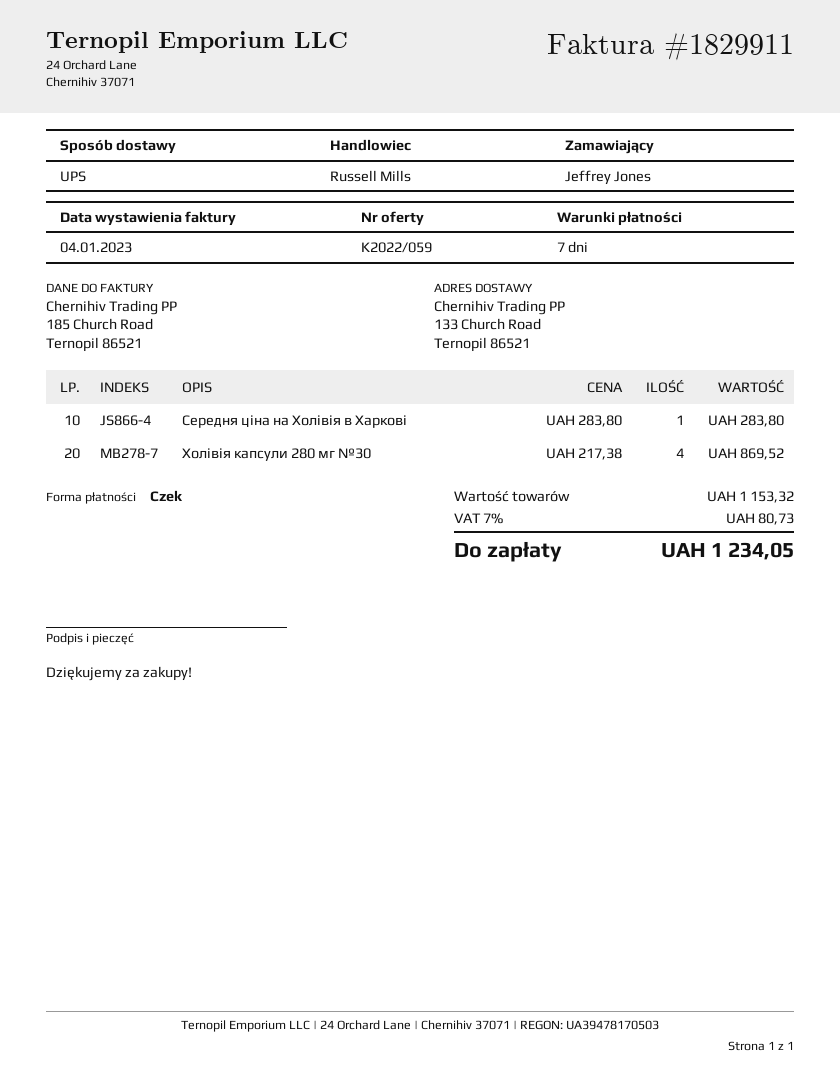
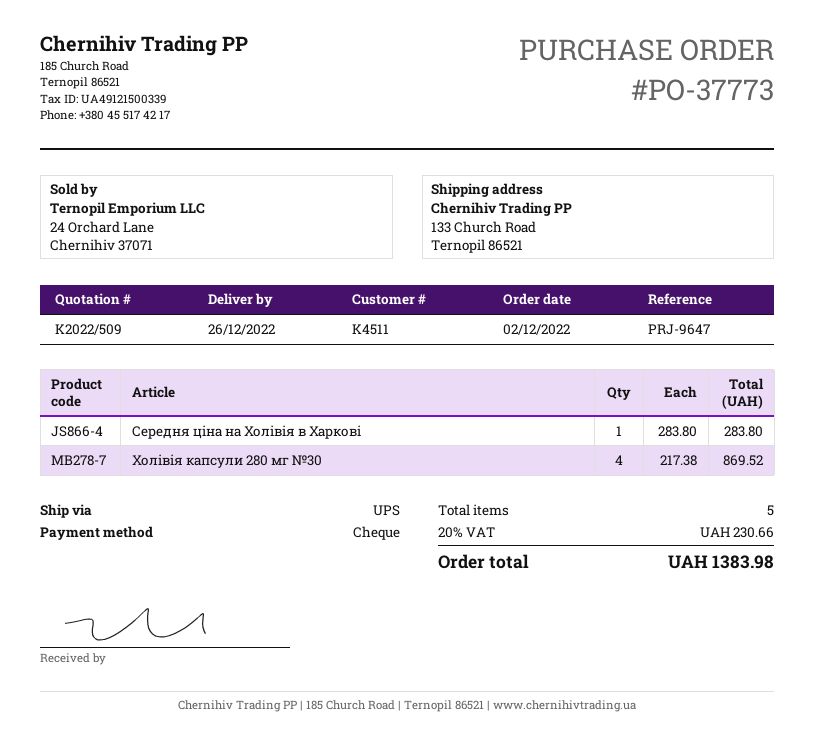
quote number: K2022/059 -> K2022/509
tax: 7% = 80.73 -> 20% = 230.66
total: 1234.05 -> 1383.98

